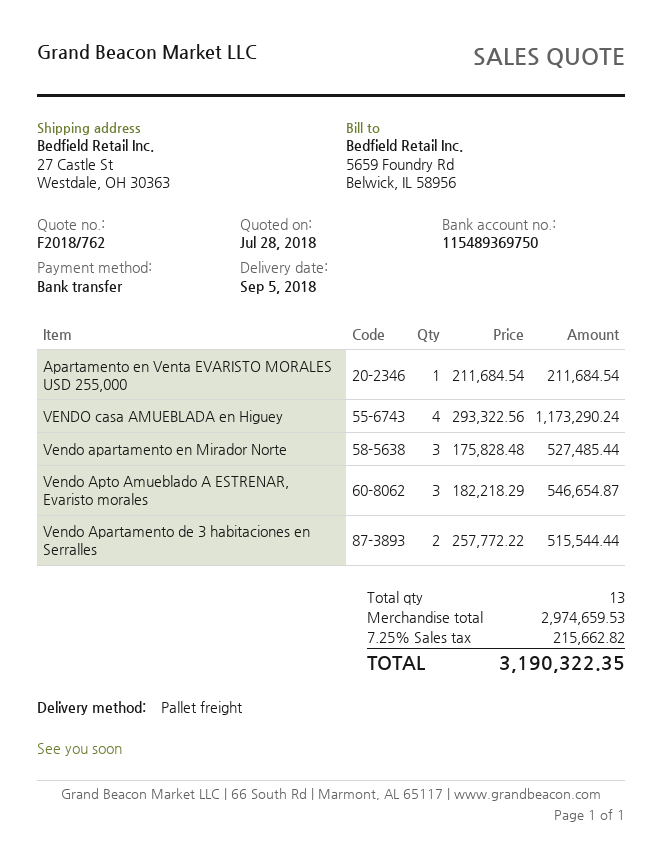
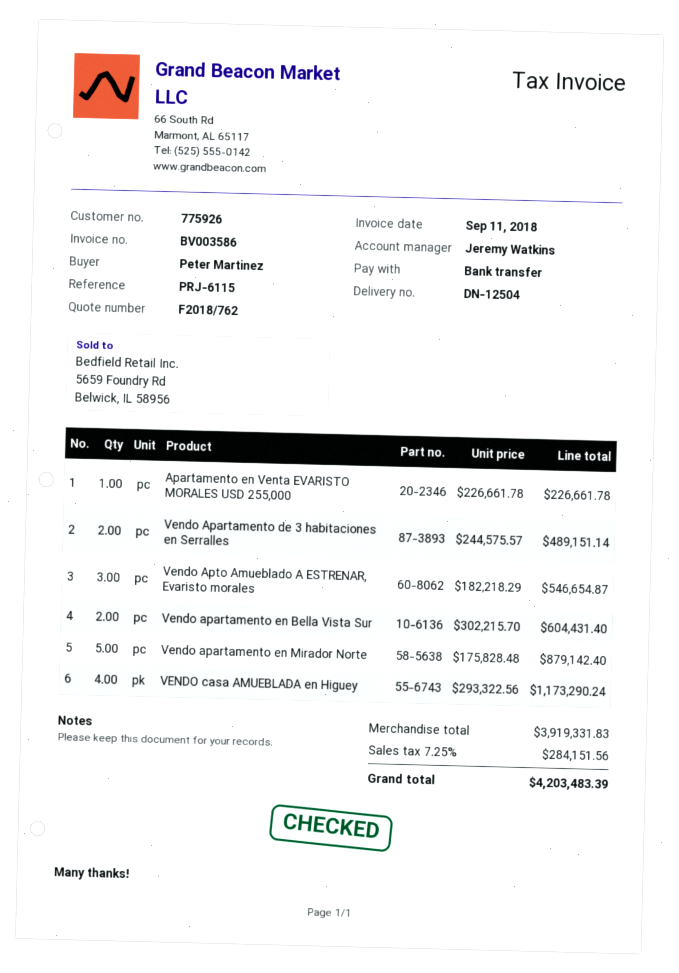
Apartamento en Venta EVARISTO MORALES USD 255,000: 1 x 211684.54 = 211684.54 -> 1 x 226661.78 = 226661.78
Vendo apartamento en Mirador Norte: 3 x 175828.48 = 527485.44 -> 5 x 175828.48 = 879142.40
Vendo Apartamento de 3 habitaciones en Serralles: 2 x 257772.22 = 515544.44 -> 2 x 244575.57 = 489151.14
Vendo apartamento en Bella Vista Sur: none -> 2 x 302215.70 = 604431.40
subtotal: 2974659.53 -> 3919331.83
tax: 7.25% = 215662.82 -> 7.25% = 284151.56
total: 3190322.35 -> 4203483.39

